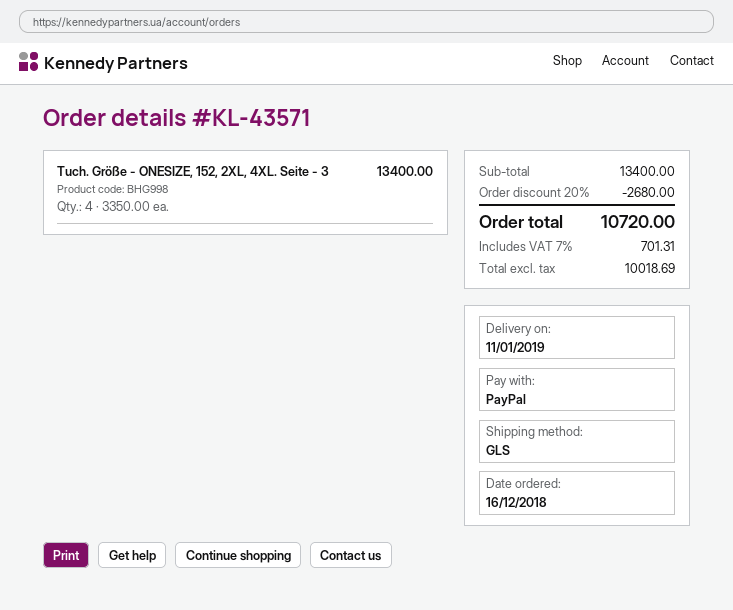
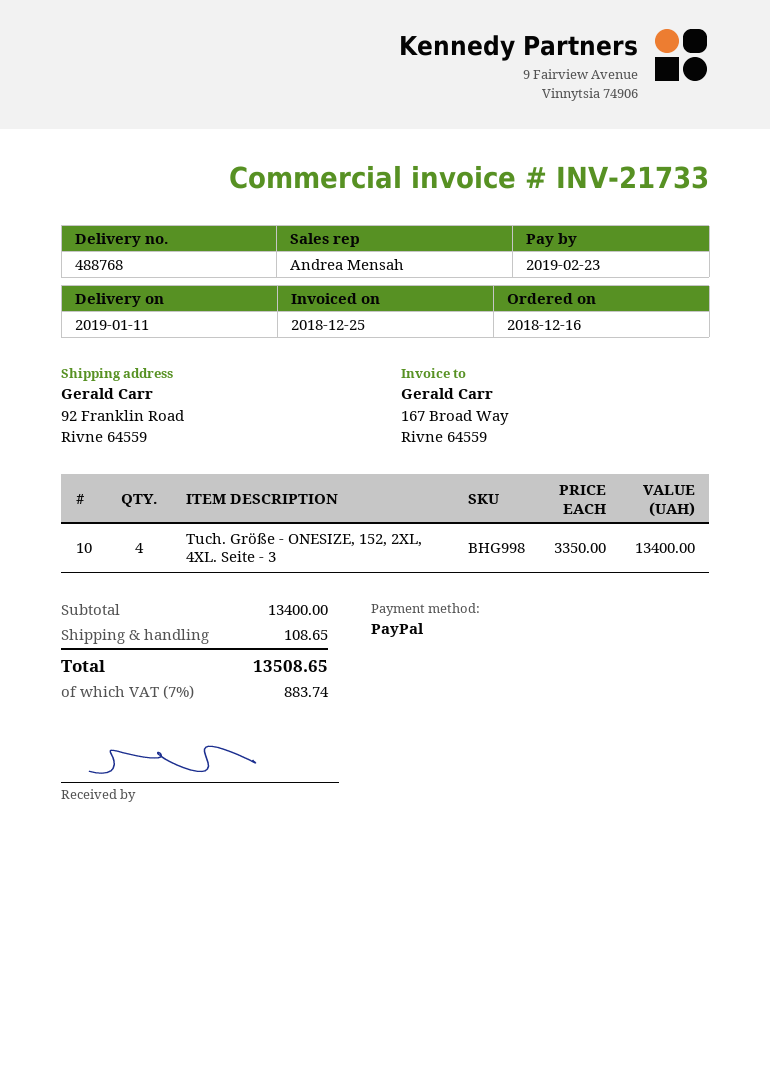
discount: 20% = 2680.00 -> none
shipping: none -> 108.65
tax: 7% = 701.31 -> 7% = 883.74
total: 10720.00 -> 13508.65

